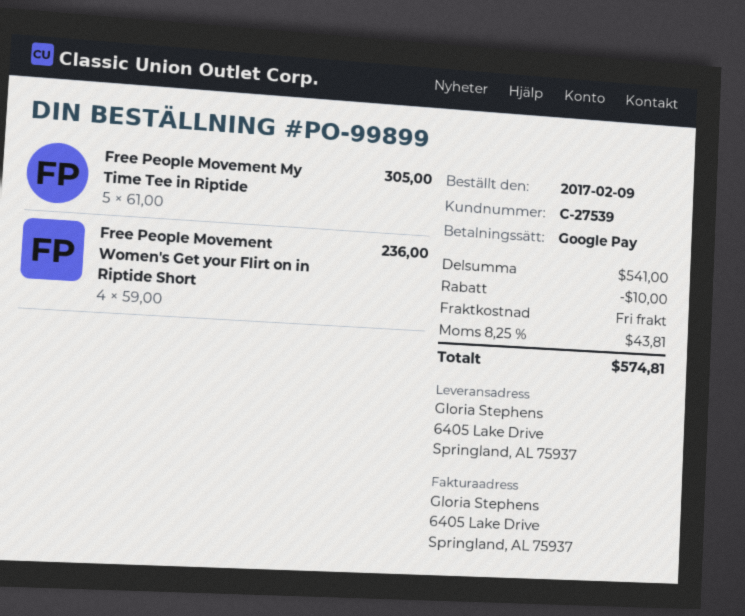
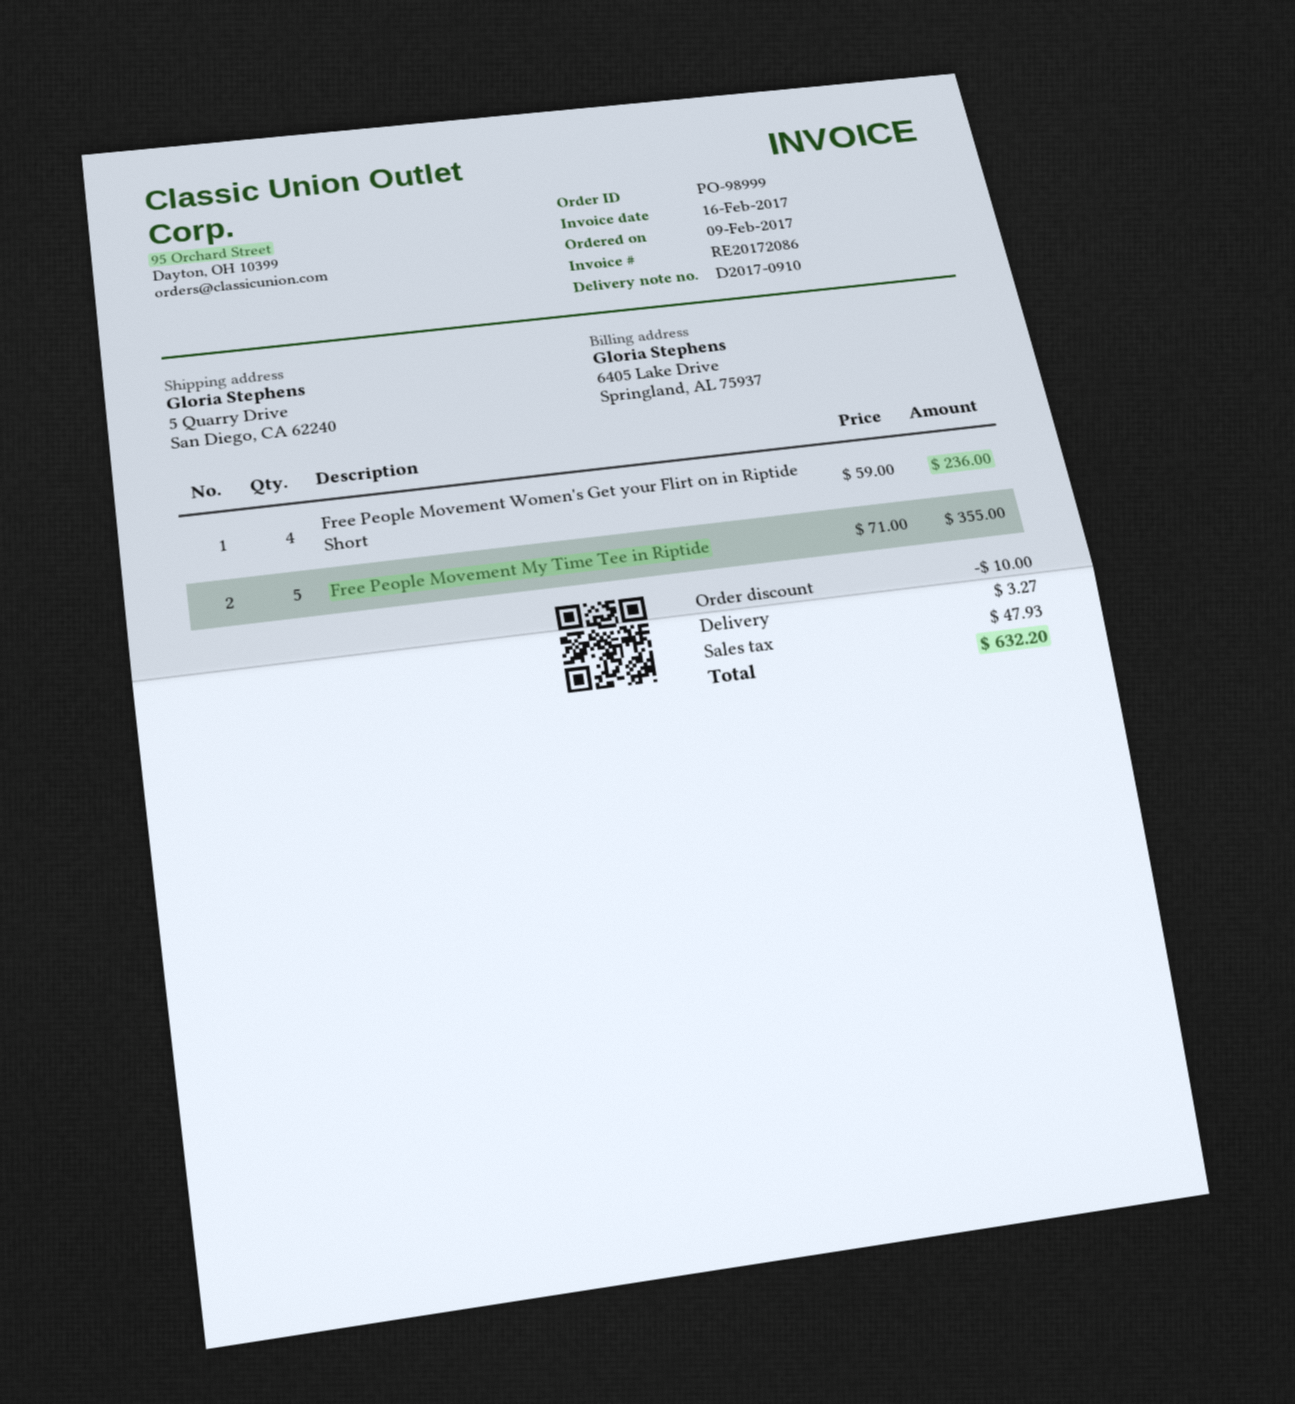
order number: PO-99899 -> PO-98999
ship to: 6405 Lake Drive, Springland, AL 75937 -> 5 Quarry Drive, San Diego, CA 62240
Free People Movement My Time Tee in Riptide: 5 x 61.00 = 305.00 -> 5 x 71.00 = 355.00
shipping: 0.00 -> 3.27
tax: 43.81 -> 47.93
total: 574.81 -> 632.20

